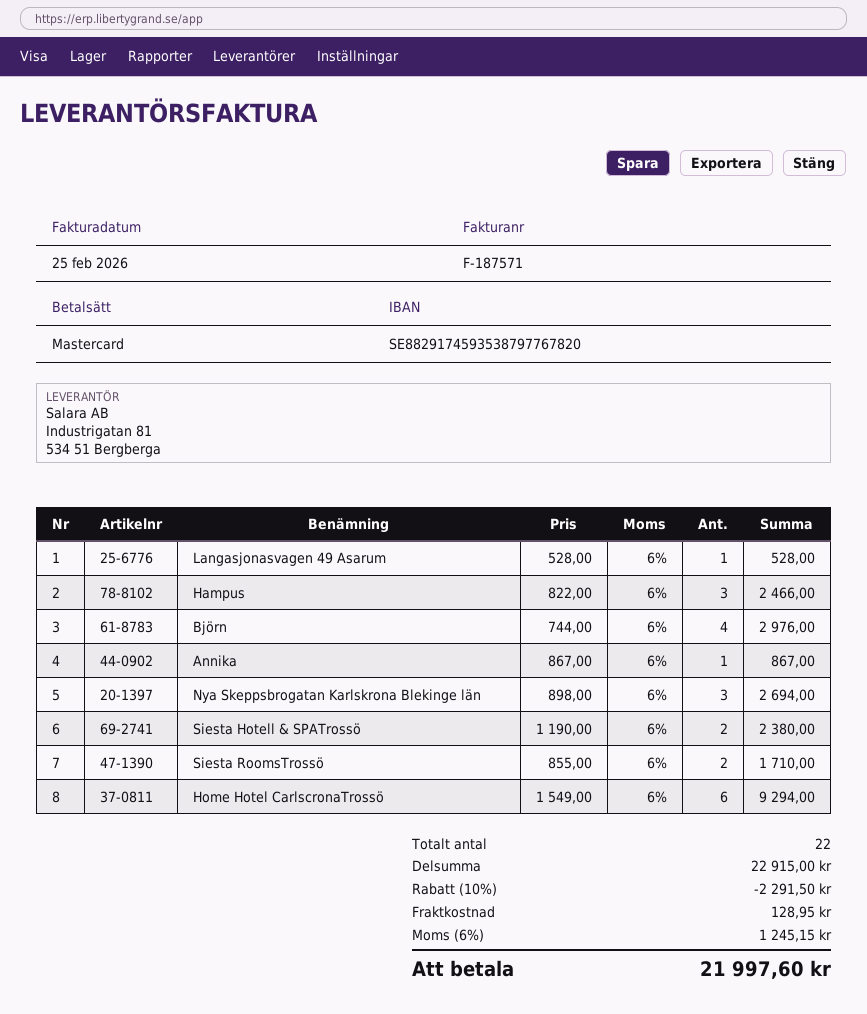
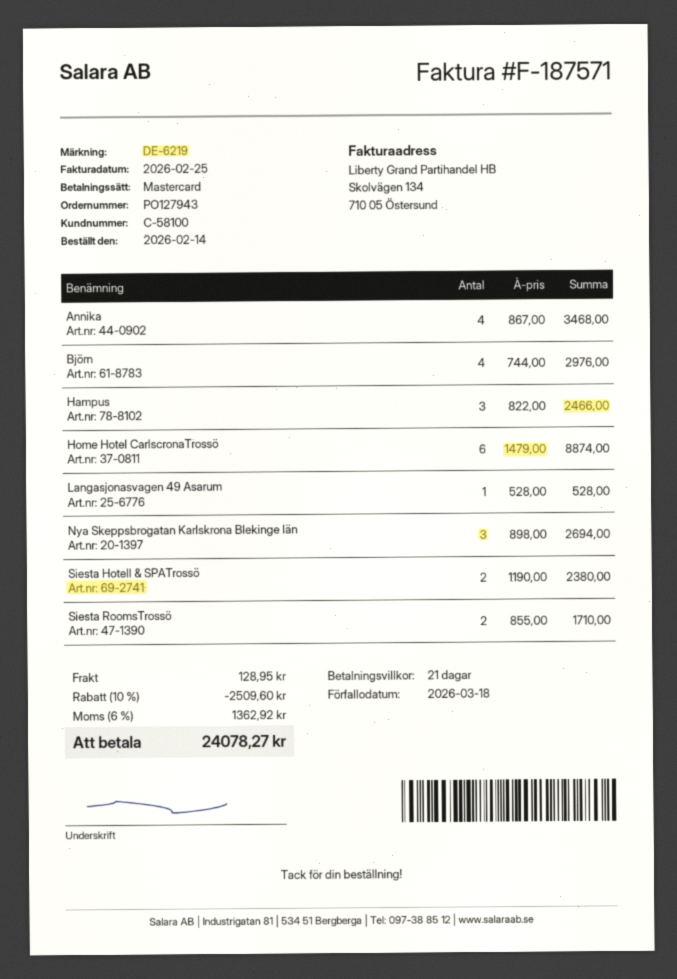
Annika: 1 x 867.00 = 867.00 -> 4 x 867.00 = 3468.00
Home Hotel CarlscronaTrossö: 6 x 1549.00 = 9294.00 -> 6 x 1479.00 = 8874.00
discount: 10% = 2291.50 -> 10% = 2509.60
tax: 6% = 1245.15 -> 6% = 1362.92
total: 21997.60 -> 24078.27

